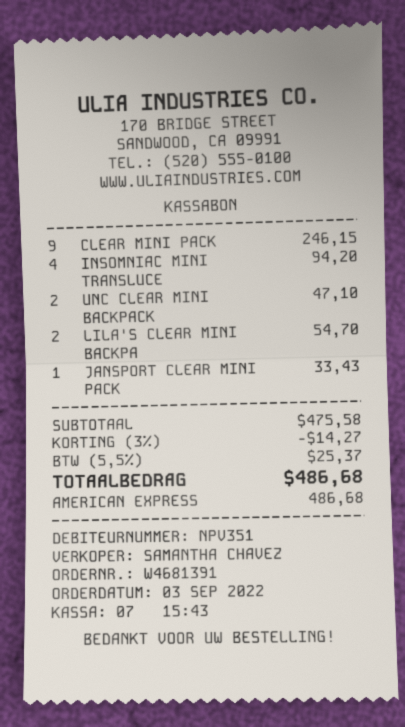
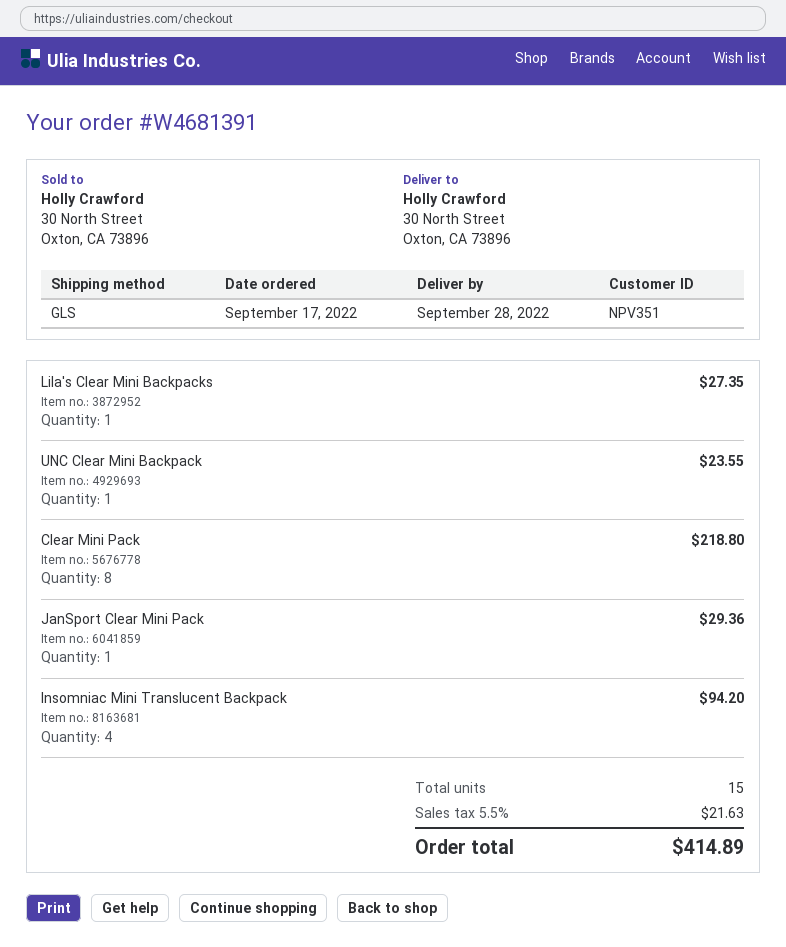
order date: 2022-09-03 -> 2022-09-17
CLEAR MINI PACK: 9 for 246.15 -> 8 for 218.80
UNC CLEAR MINI BACKPACK: 2 for 47.10 -> 1 for 23.55
LILA'S CLEAR MINI BACKPA: 2 for 54.70 -> 1 for 27.35
JANSPORT CLEAR MINI PACK: 1 for 33.43 -> 1 for 29.36
discount: 3% = 14.27 -> none
tax: 5.5% = 25.37 -> 5.5% = 21.63
total: 486.68 -> 414.89

